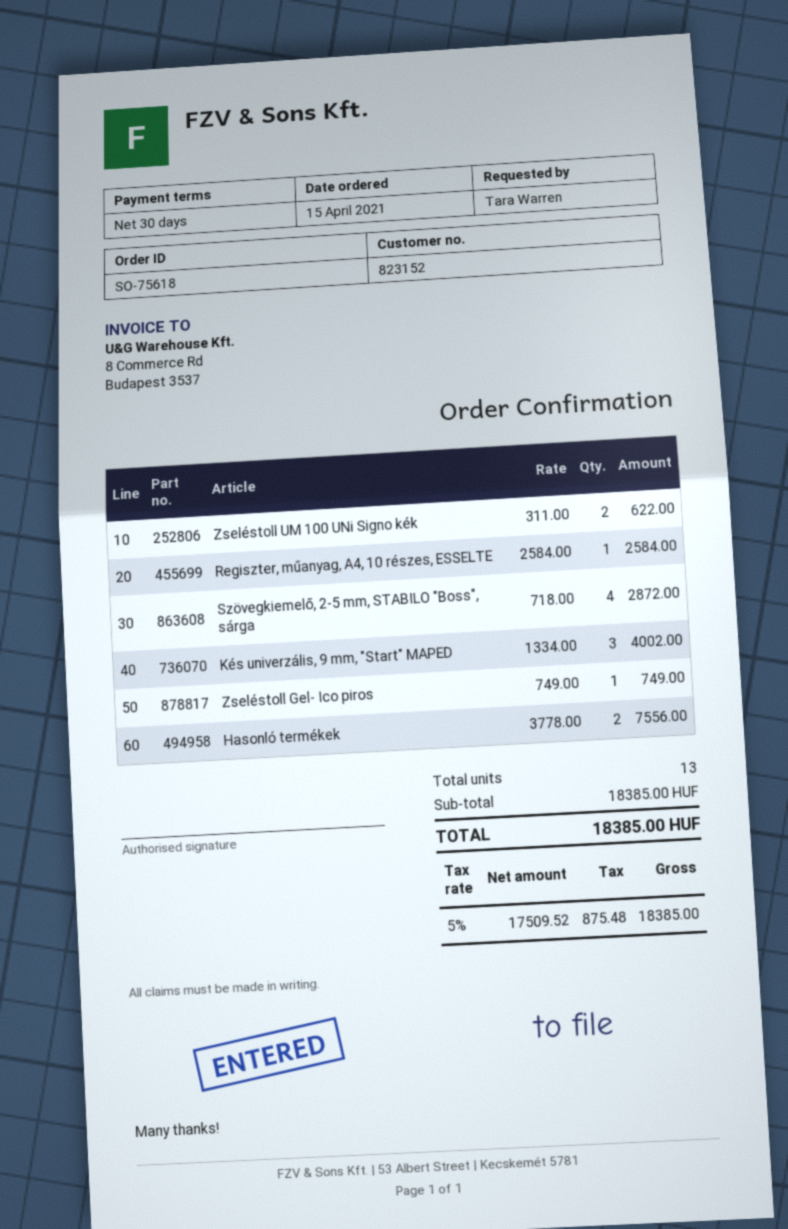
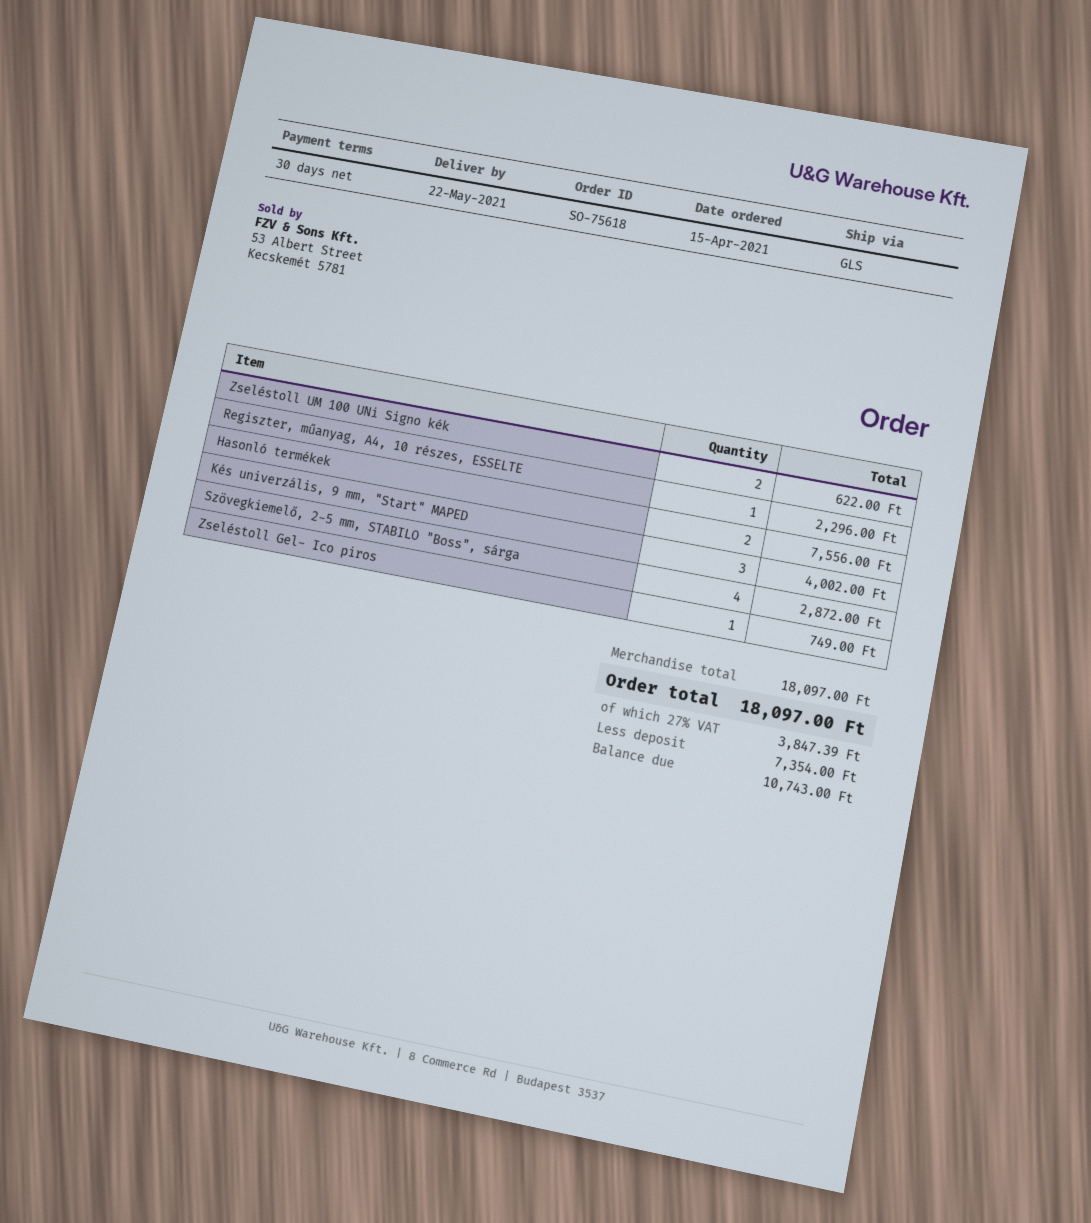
Regiszter, műanyag, A4, 10 részes, ESSELTE: 1 for 2584.00 -> 1 for 2296.00
subtotal: 18385.00 -> 18097.00
tax: 5% = 875.48 -> 27% = 3847.39
total: 18385.00 -> 18097.00

